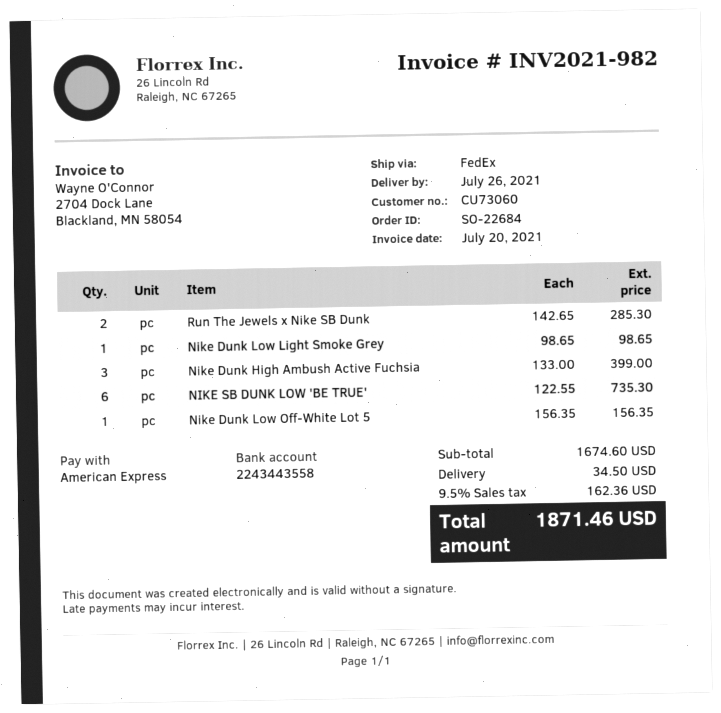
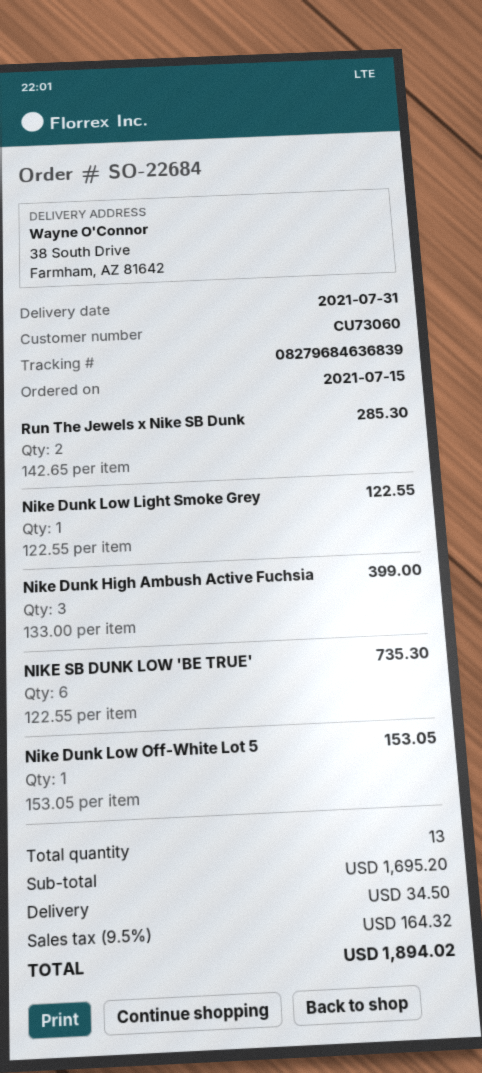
delivery date: 2021-07-26 -> 2021-07-31
Nike Dunk Low Light Smoke Grey: 1 x 98.65 = 98.65 -> 1 x 122.55 = 122.55
Nike Dunk Low Off-White Lot 5: 1 x 156.35 = 156.35 -> 1 x 153.05 = 153.05
subtotal: 1674.60 -> 1695.20
tax: 9.5% = 162.36 -> 9.5% = 164.32
total: 1871.46 -> 1894.02

